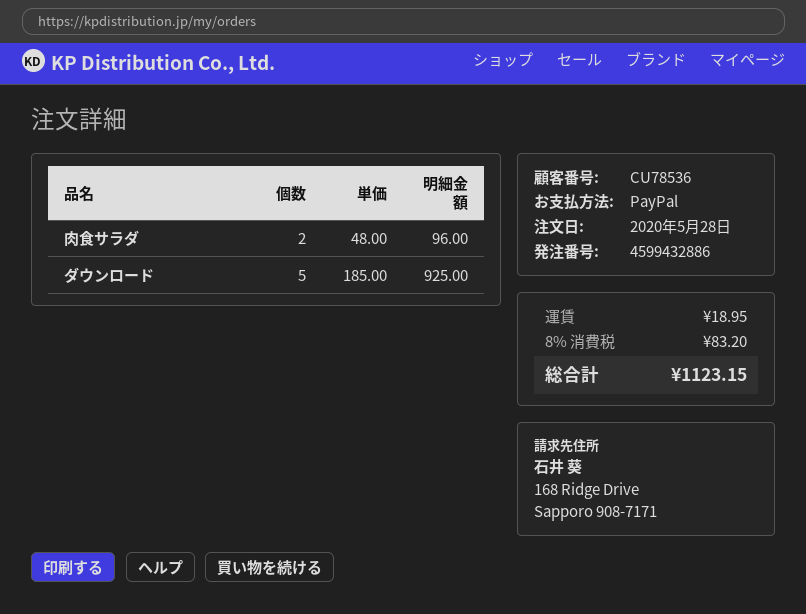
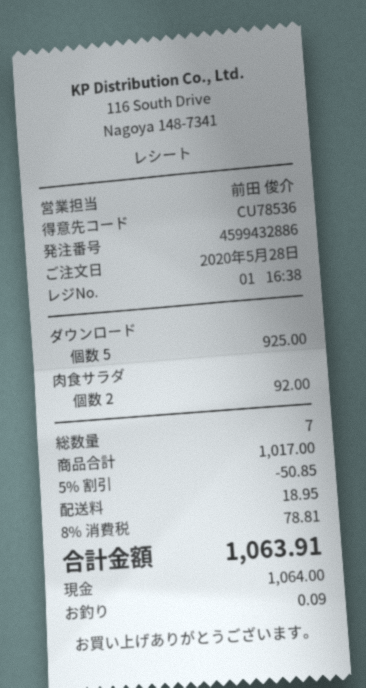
payment method: PayPal -> cash
肉食サラダ: 2 for 96.00 -> 2 for 92.00
discount: none -> 5% = 50.85
tax: 8% = 83.20 -> 8% = 78.81
total: 1123.15 -> 1063.91

